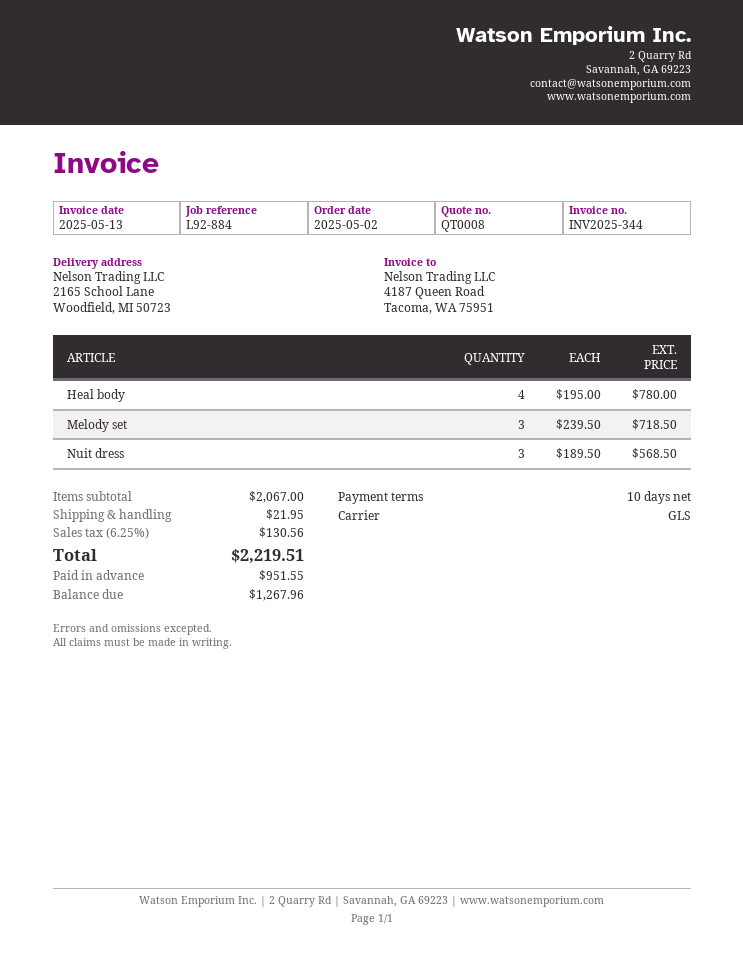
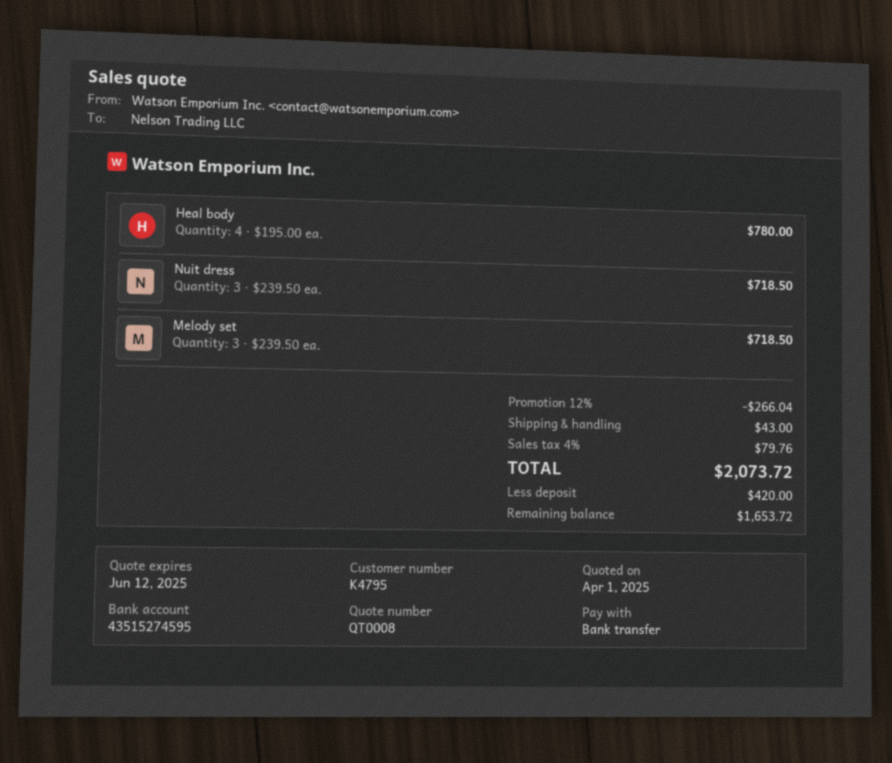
Nuit dress: 3 x 189.50 = 568.50 -> 3 x 239.50 = 718.50
discount: none -> 12% = 266.04
shipping: 21.95 -> 43.00
tax: 6.25% = 130.56 -> 4% = 79.76
total: 2219.51 -> 2073.72
deposit: 951.55 -> 420.00
balance: 1267.96 -> 1653.72

